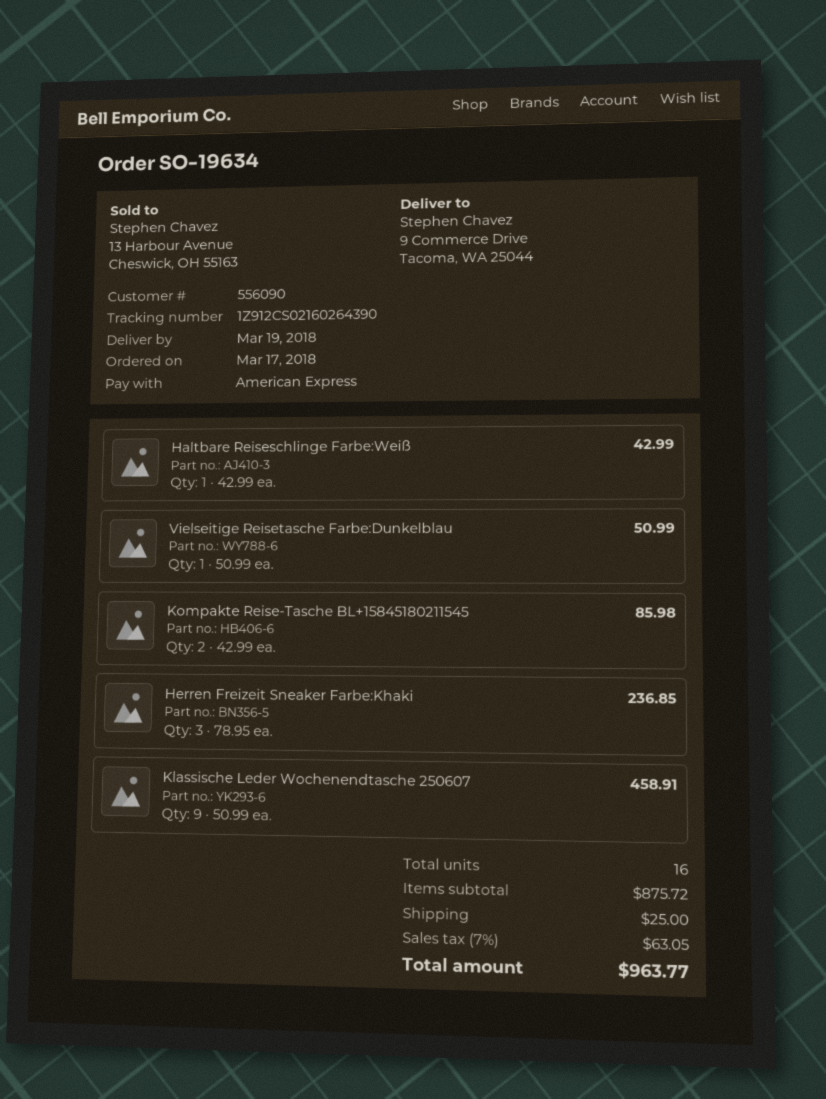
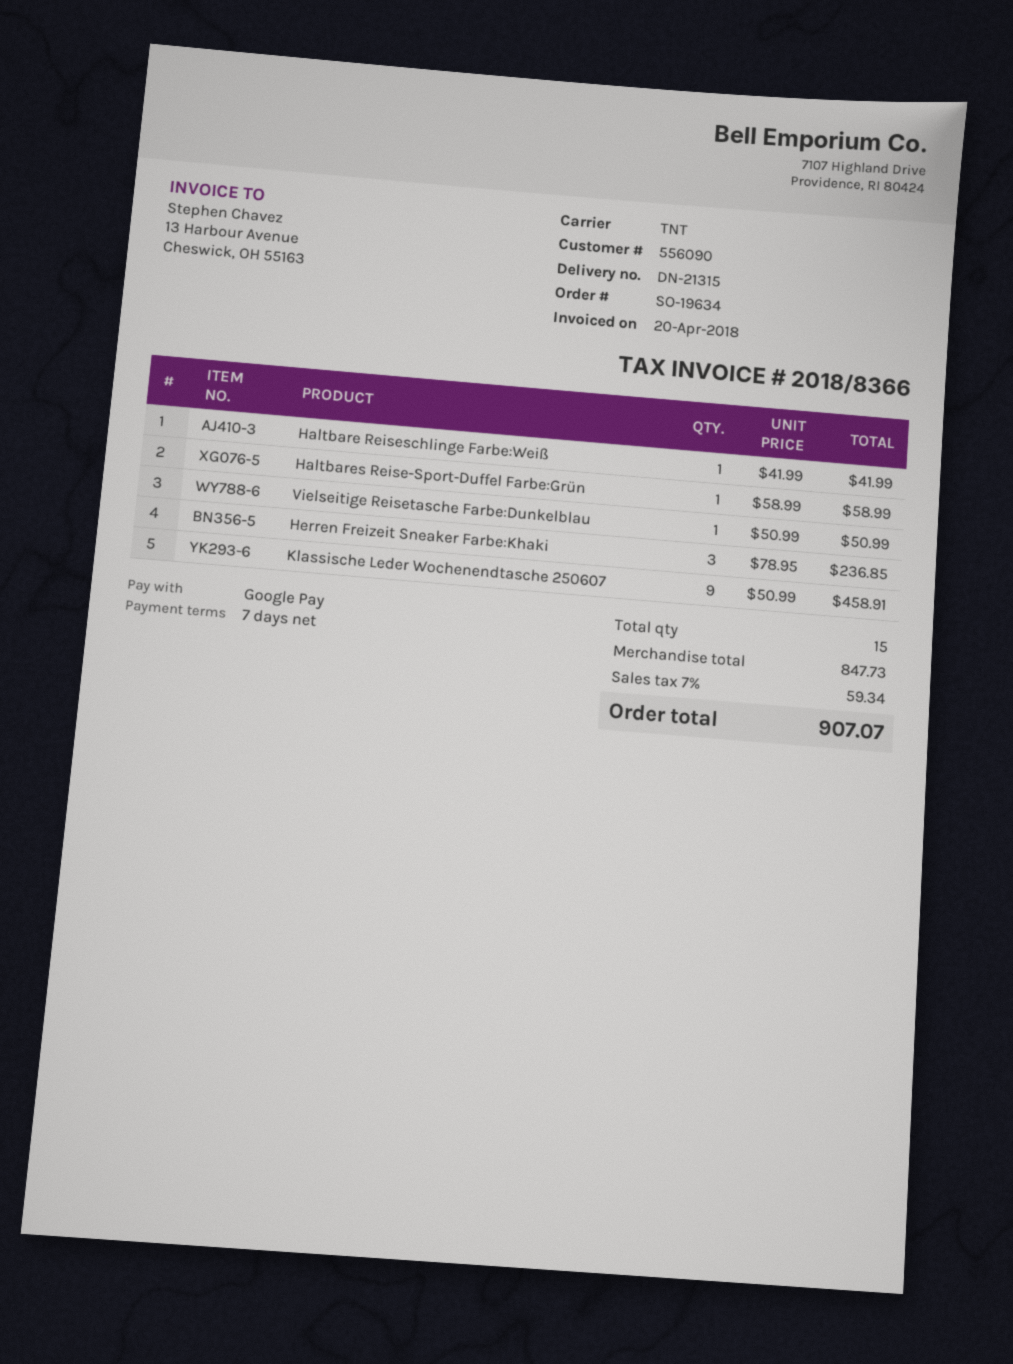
payment method: American Express -> Google Pay
Haltbare Reiseschlinge Farbe:Weiß: 1 x 42.99 = 42.99 -> 1 x 41.99 = 41.99
Kompakte Reise-Tasche BL+15845180211545: 2 x 42.99 = 85.98 -> none
Haltbares Reise-Sport-Duffel Farbe:Grün: none -> 1 x 58.99 = 58.99
total quantity: 16 -> 15
subtotal: 875.72 -> 847.73
shipping: 25.00 -> none
tax: 7% = 63.05 -> 7% = 59.34
total: 963.77 -> 907.07

